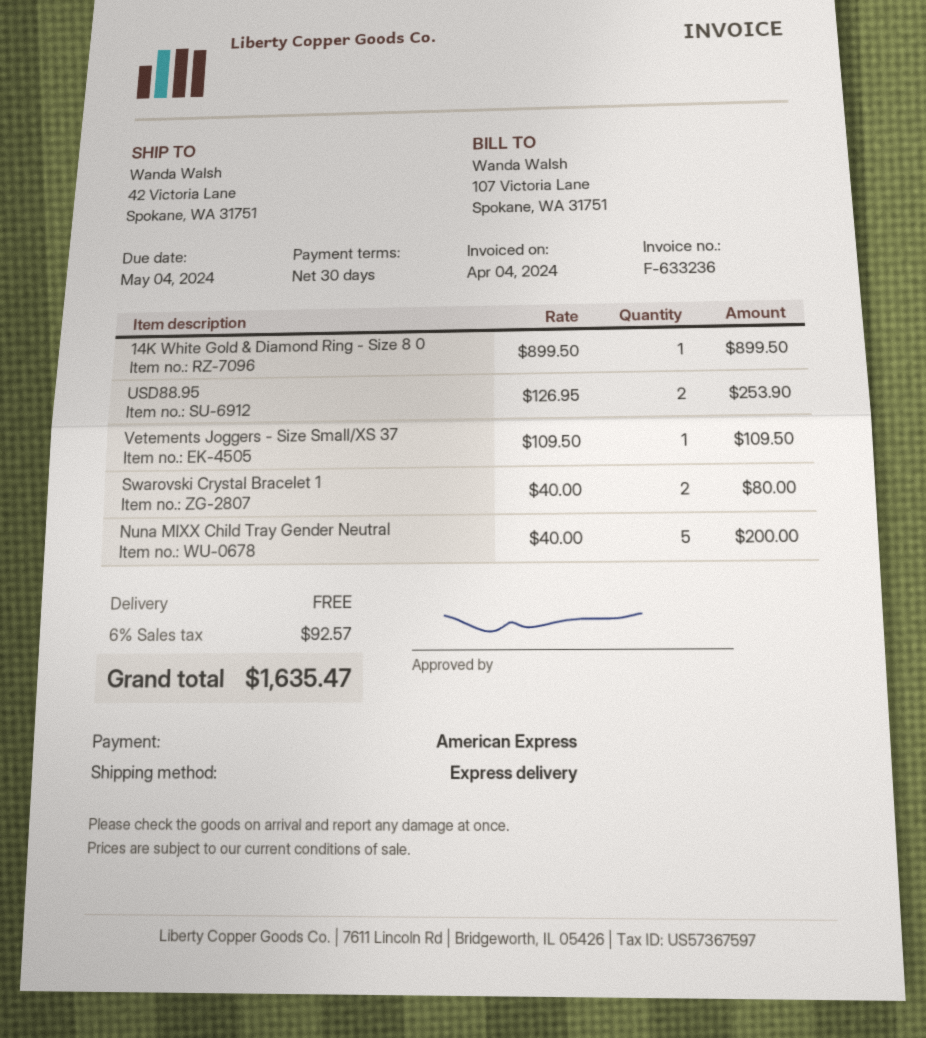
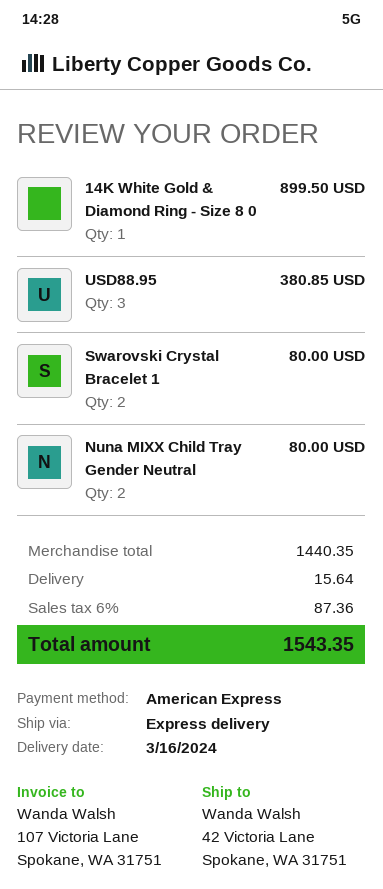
USD88.95: 2 for 253.90 -> 3 for 380.85
Vetements Joggers - Size Small/XS 37: 1 for 109.50 -> none
Nuna MIXX Child Tray Gender Neutral: 5 for 200.00 -> 2 for 80.00
shipping: 0.00 -> 15.64
tax: 6% = 92.57 -> 6% = 87.36
total: 1635.47 -> 1543.35

